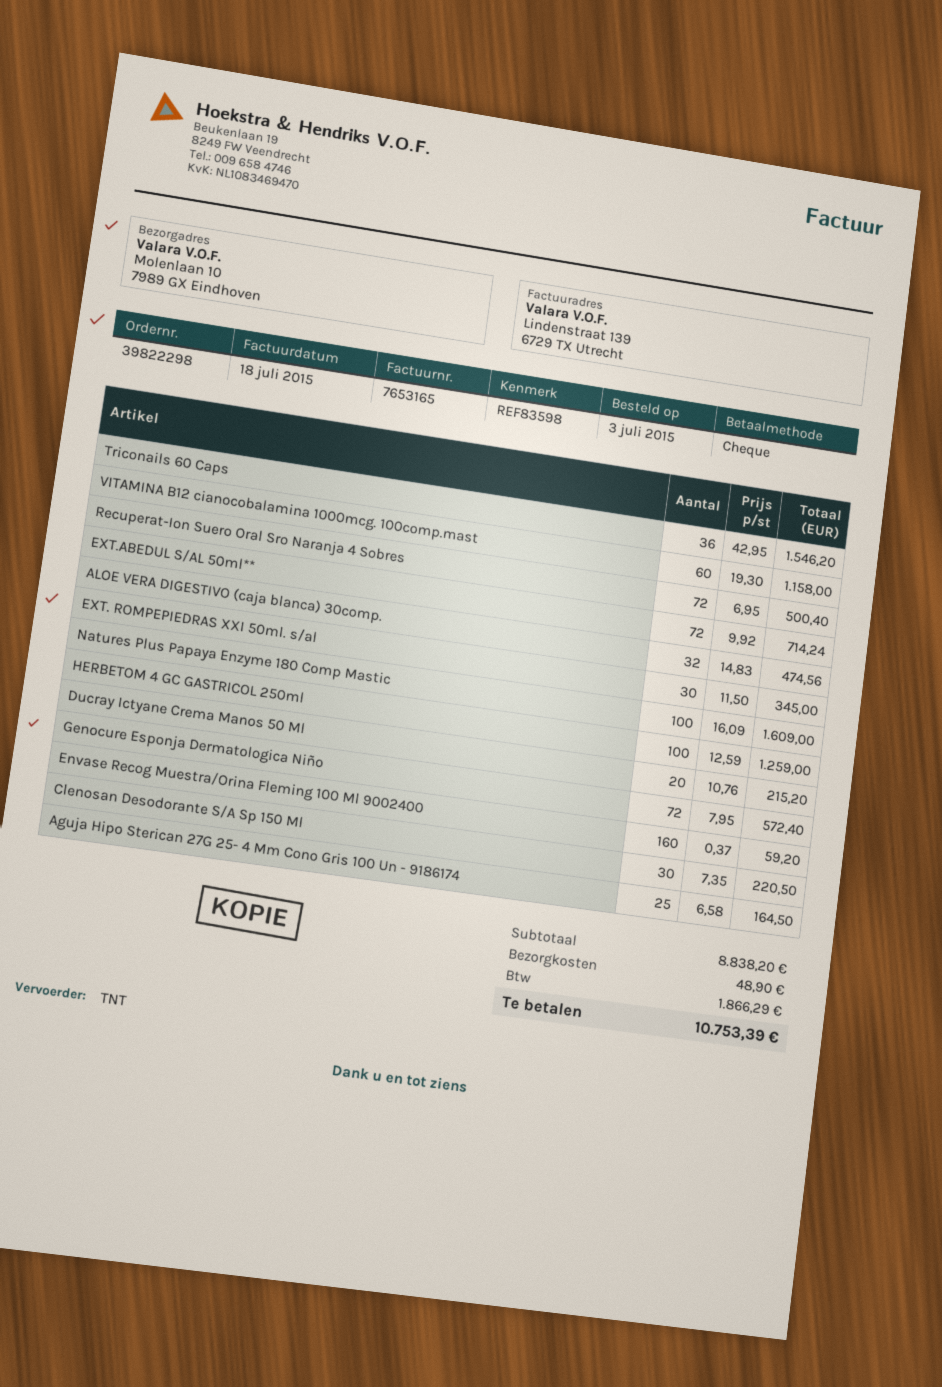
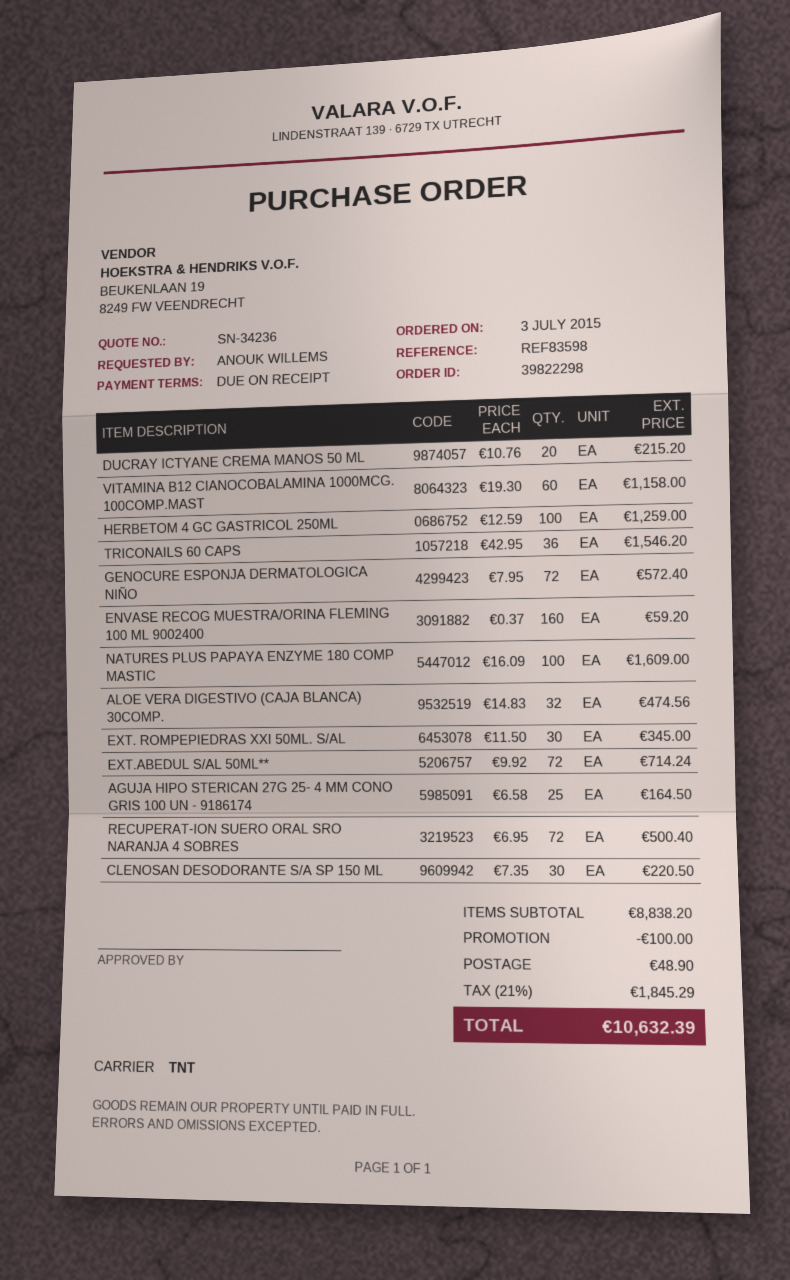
discount: none -> 100.00
tax: 1866.29 -> 1845.29
total: 10753.39 -> 10632.39

